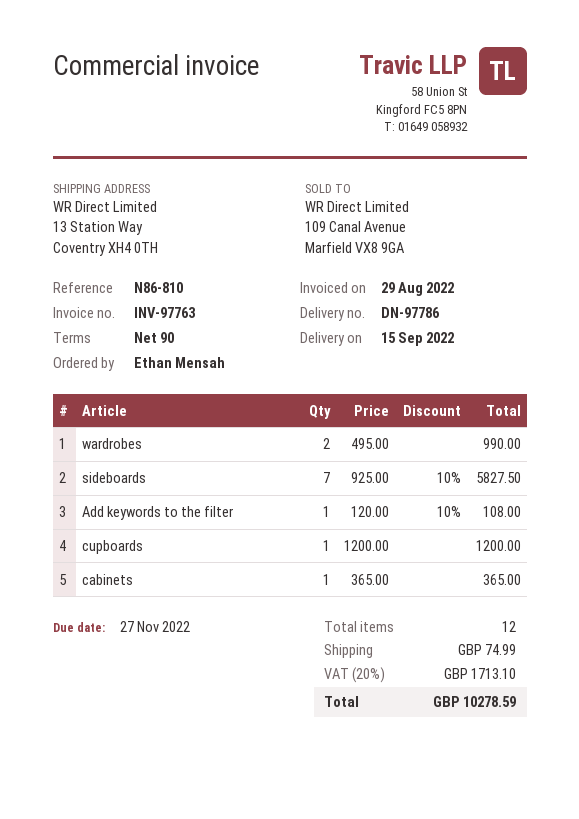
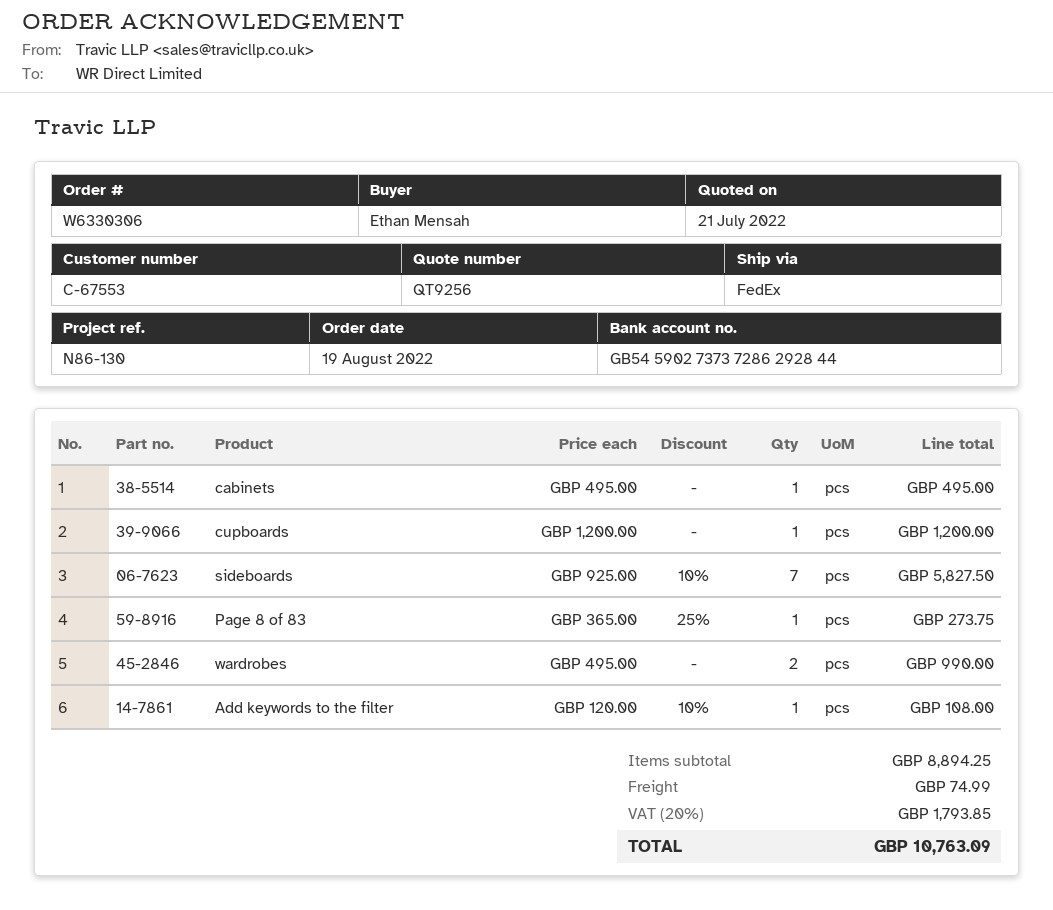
reference: N86-810 -> N86-130
cabinets: 1 x 365.00 = 365.00 -> 1 x 495.00 = 495.00
Page 8 of 83: none -> 1 x 365.00 - 25% = 273.75
tax: 20% = 1713.10 -> 20% = 1793.85
total: 10278.59 -> 10763.09

